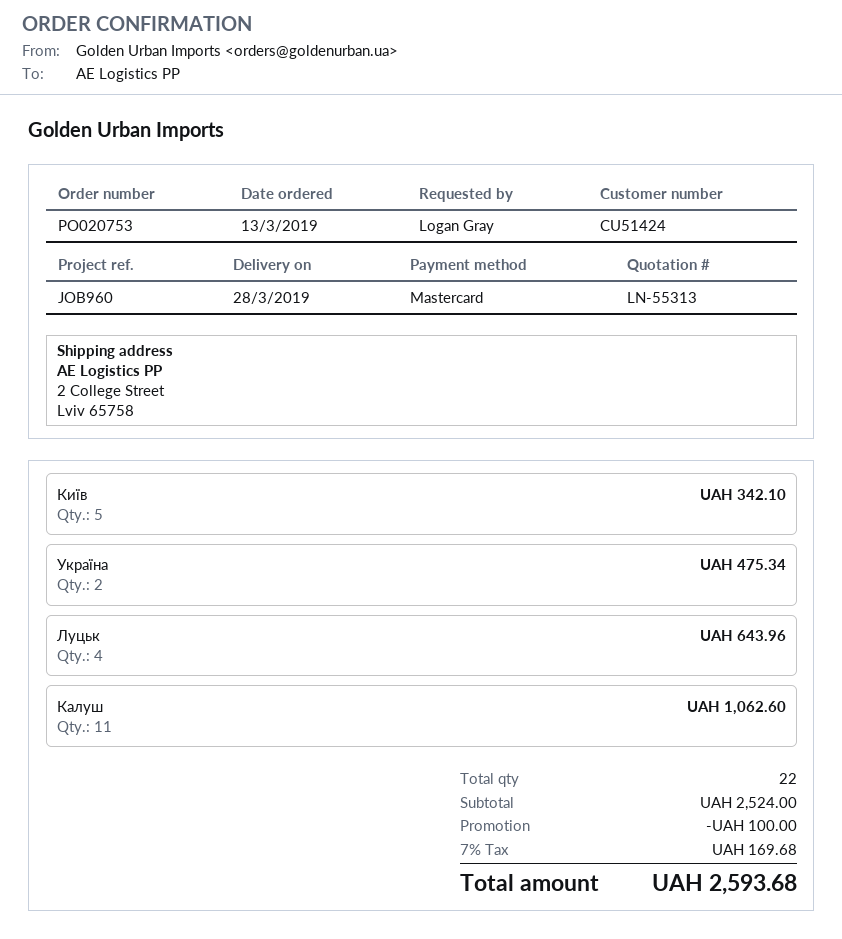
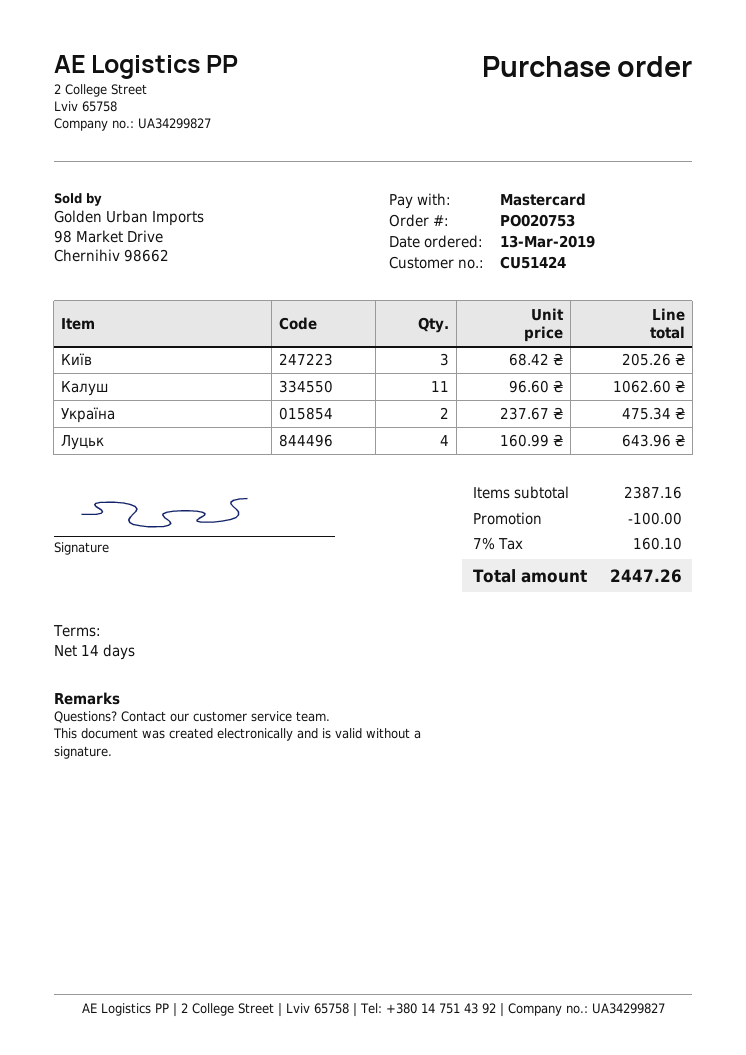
Київ: 5 for 342.10 -> 3 for 205.26
subtotal: 2524.00 -> 2387.16
tax: 7% = 169.68 -> 7% = 160.10
total: 2593.68 -> 2447.26

